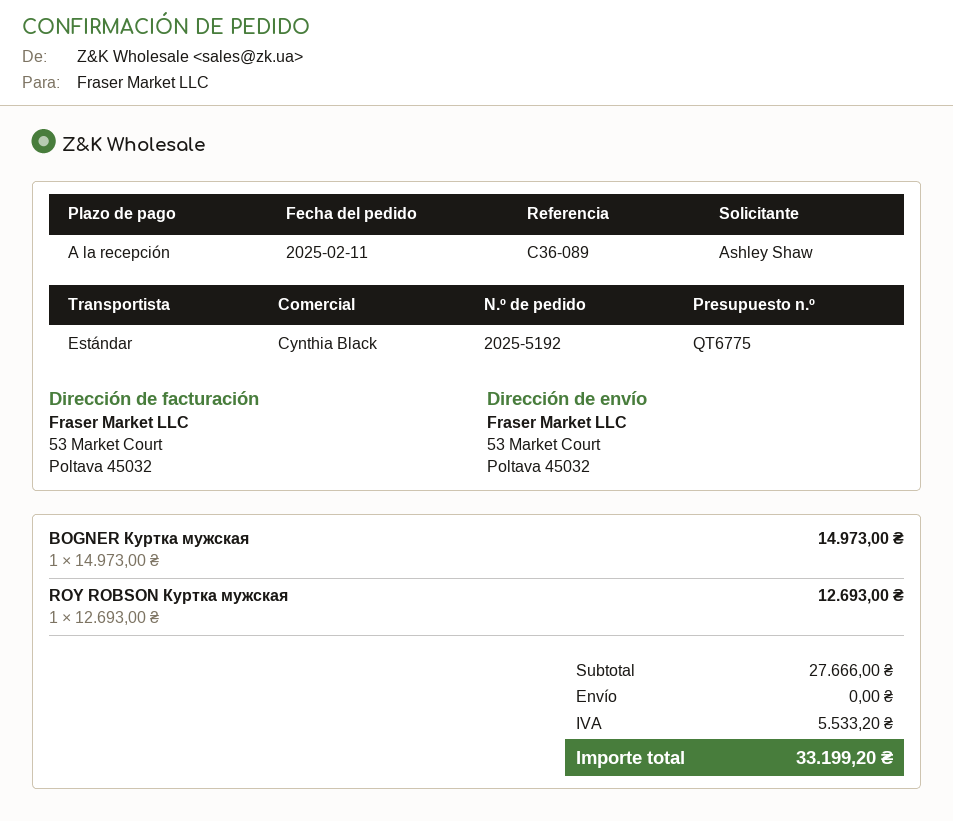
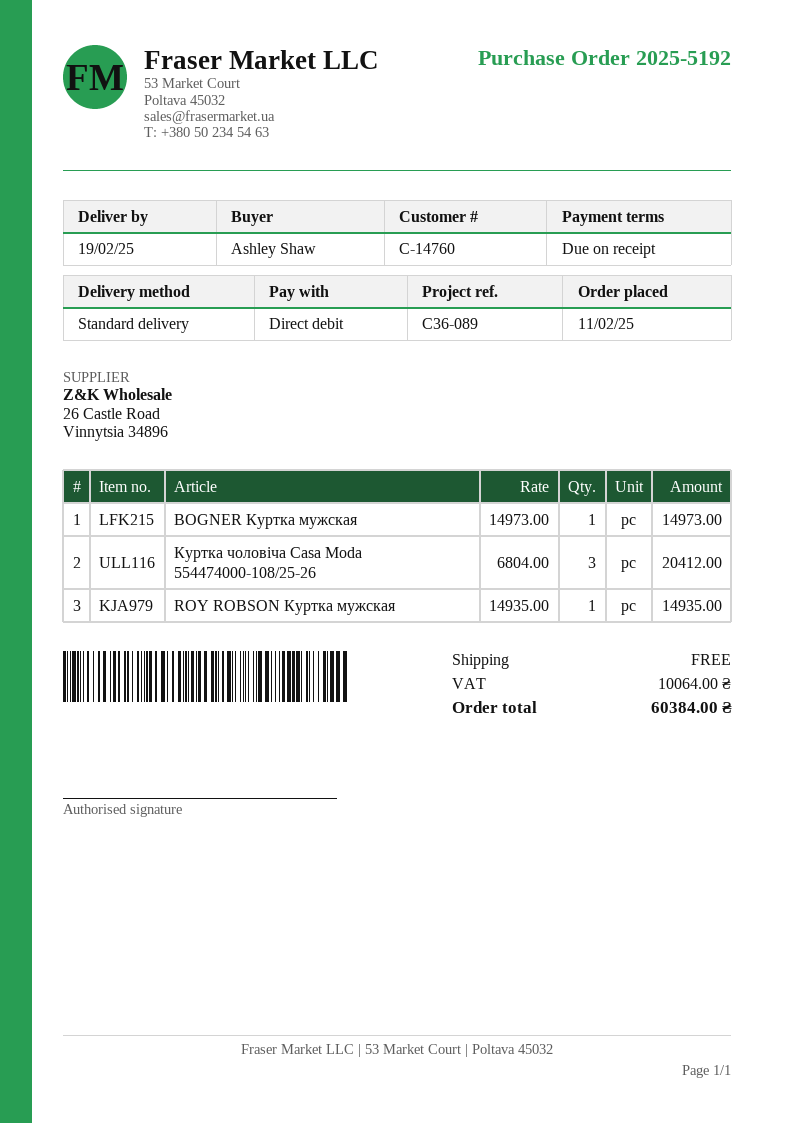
ROY ROBSON Куртка мужская: 1 x 12693.00 = 12693.00 -> 1 x 14935.00 = 14935.00
Куртка чоловіча Casa Moda 554474000-108/25-26: none -> 3 x 6804.00 = 20412.00
tax: 5533.20 -> 10064.00
total: 33199.20 -> 60384.00

